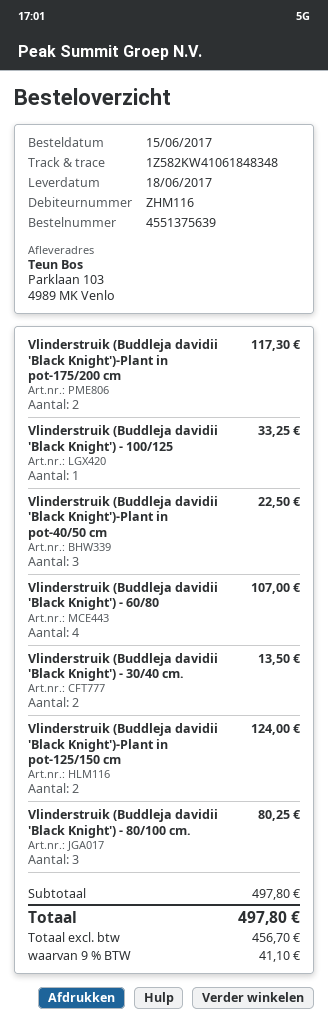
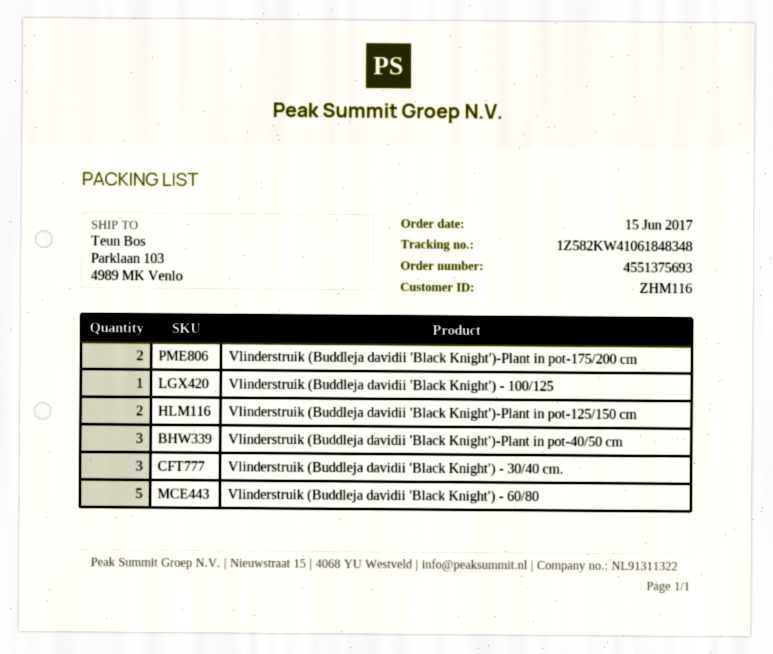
order number: 4551375639 -> 4551375693
Vlinderstruik (Buddleja davidii 'Black Knight') - 60/80: 4 -> 5
Vlinderstruik (Buddleja davidii 'Black Knight') - 30/40 cm.: 2 -> 3
Vlinderstruik (Buddleja davidii 'Black Knight') - 80/100 cm.: 3 -> none

